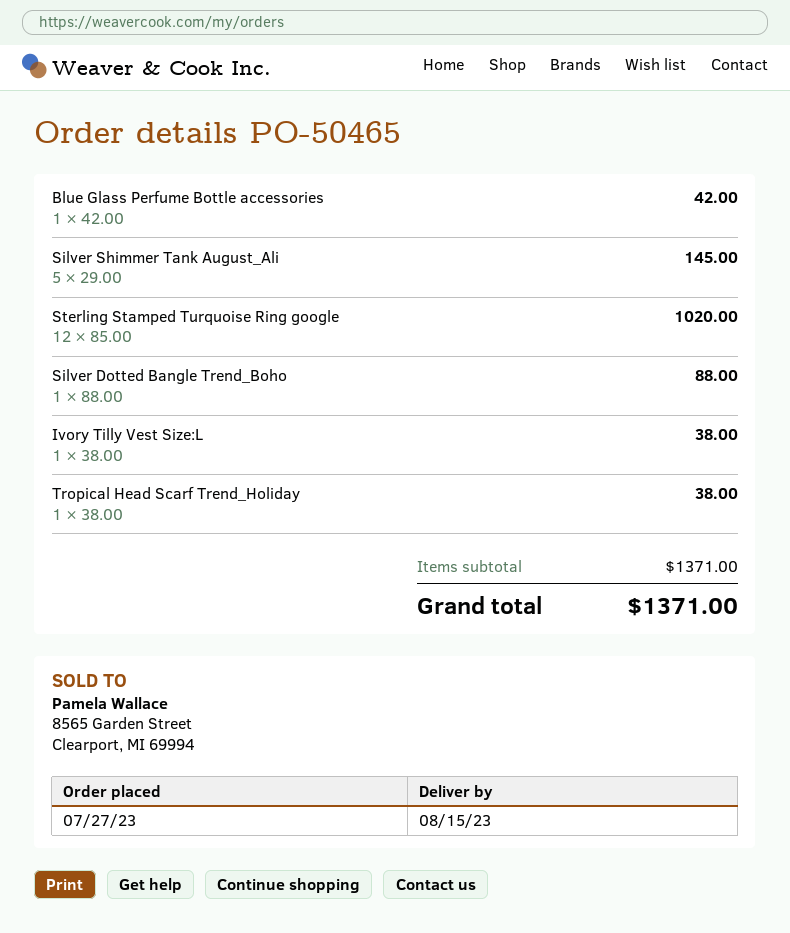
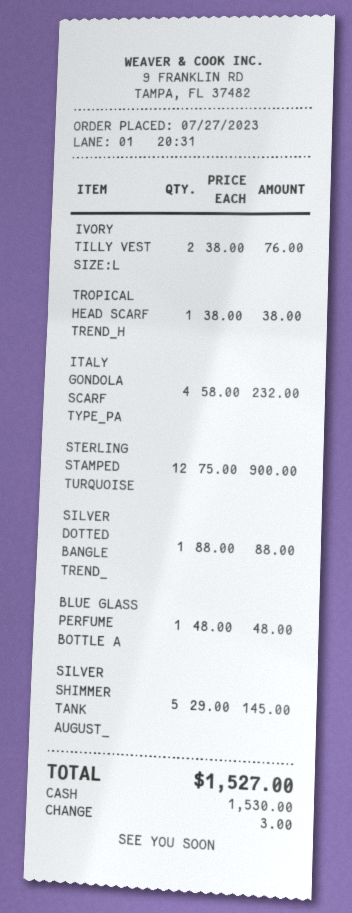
Blue Glass Perfume Bottle accessories: 1 x 42.00 = 42.00 -> 1 x 48.00 = 48.00
Sterling Stamped Turquoise Ring google: 12 x 85.00 = 1020.00 -> 12 x 75.00 = 900.00
Ivory Tilly Vest Size:L: 1 x 38.00 = 38.00 -> 2 x 38.00 = 76.00
ITALY GONDOLA SCARF TYPE_PA: none -> 4 x 58.00 = 232.00
total: 1371.00 -> 1527.00

